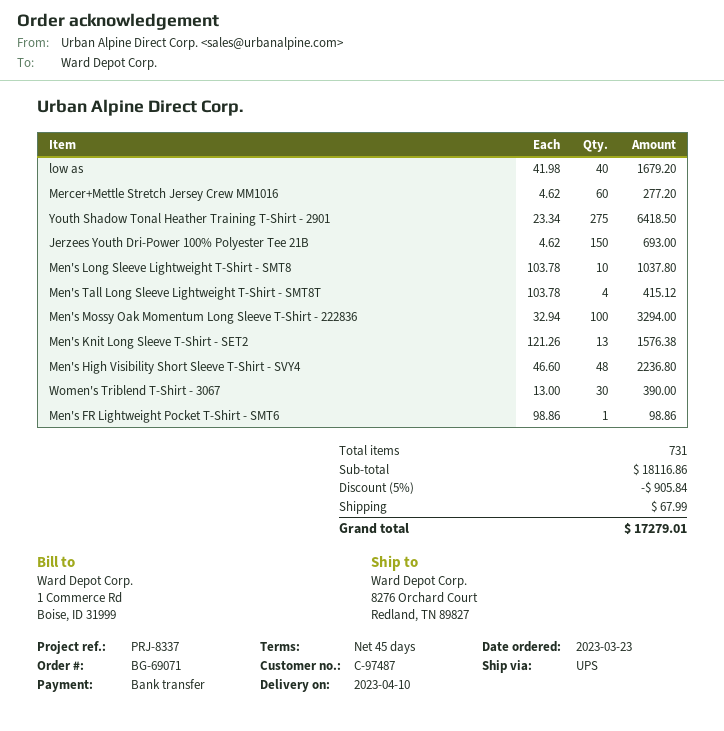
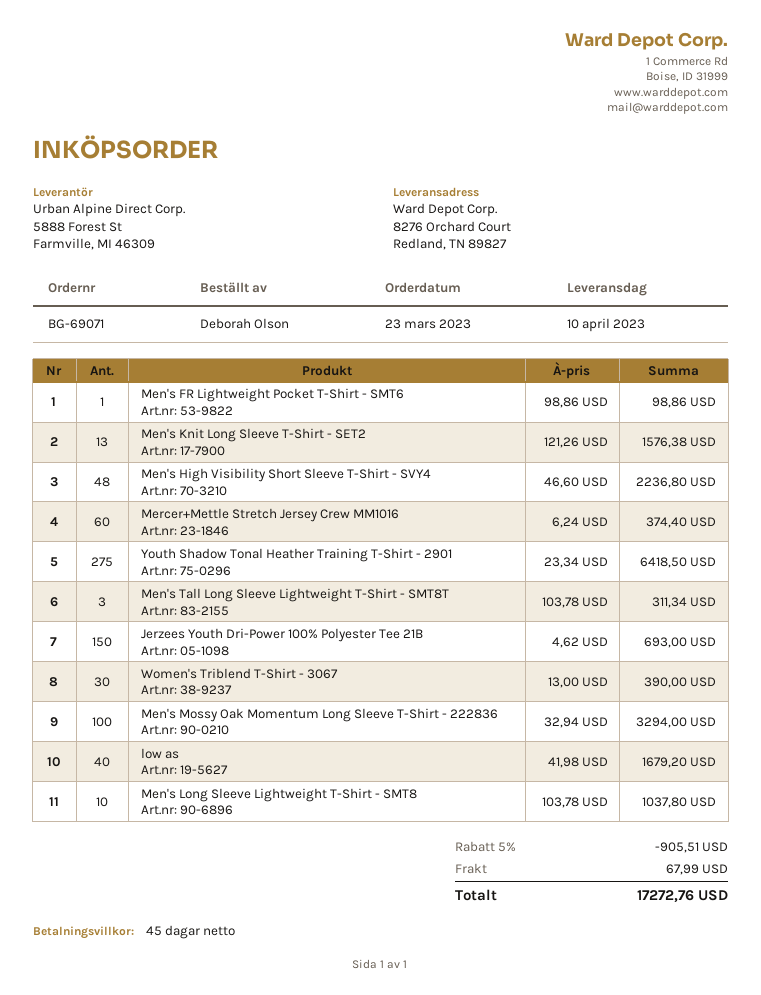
Mercer+Mettle Stretch Jersey Crew MM1016: 60 x 4.62 = 277.20 -> 60 x 6.24 = 374.40
Men's Tall Long Sleeve Lightweight T-Shirt - SMT8T: 4 x 103.78 = 415.12 -> 3 x 103.78 = 311.34
discount: 5% = 905.84 -> 5% = 905.51
total: 17279.01 -> 17272.76

